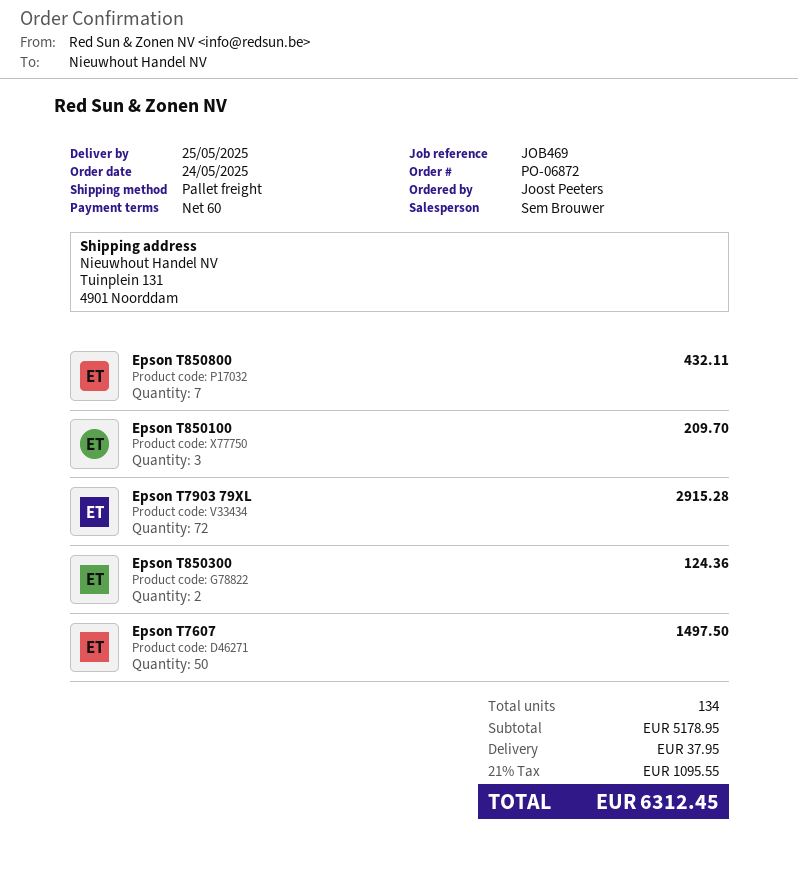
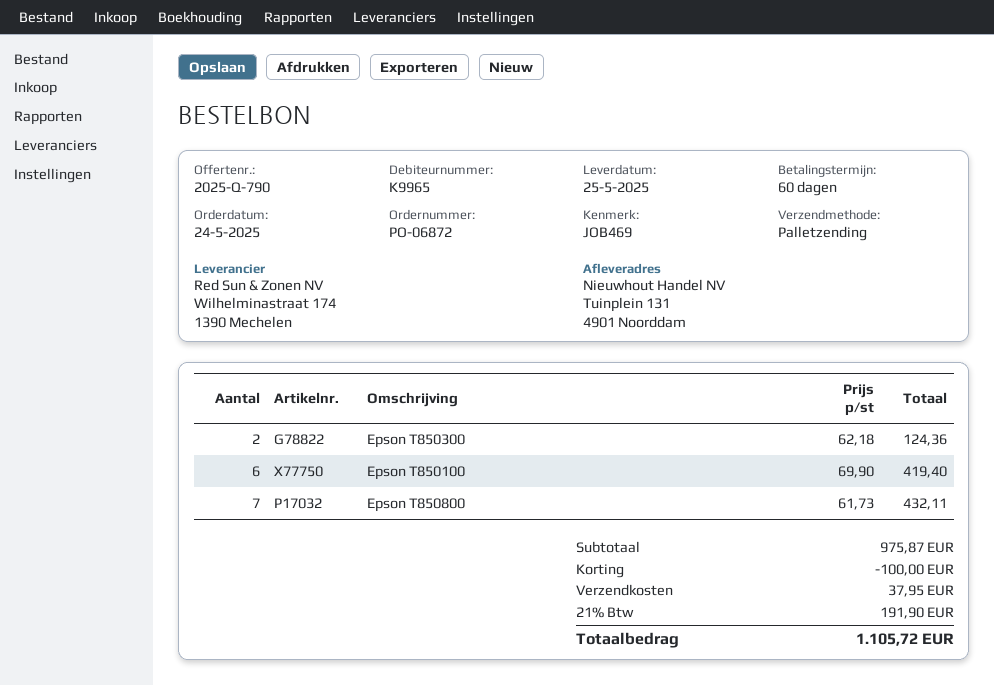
Epson T850100: 3 for 209.70 -> 6 for 419.40
Epson T7903 79XL: 72 for 2915.28 -> none
Epson T7607: 50 for 1497.50 -> none
subtotal: 5178.95 -> 975.87
discount: none -> 100.00
tax: 21% = 1095.55 -> 21% = 191.90
total: 6312.45 -> 1105.72

